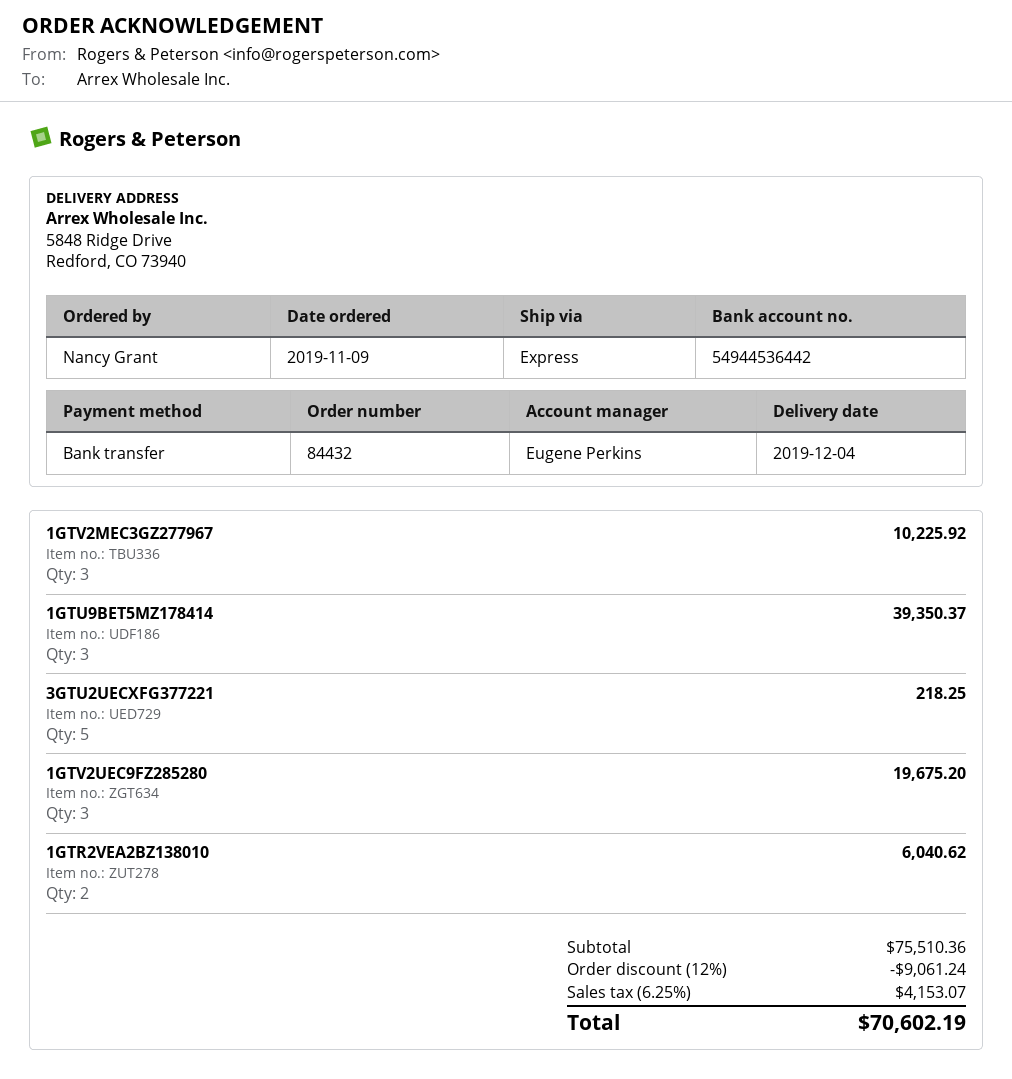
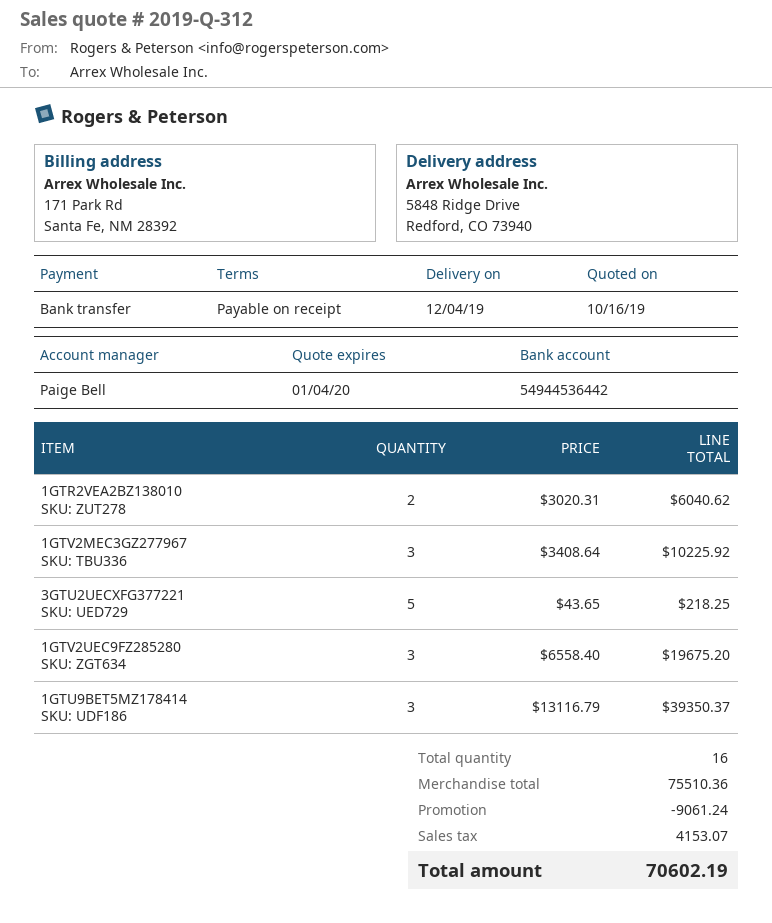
sales rep: Eugene Perkins -> Paige Bell

